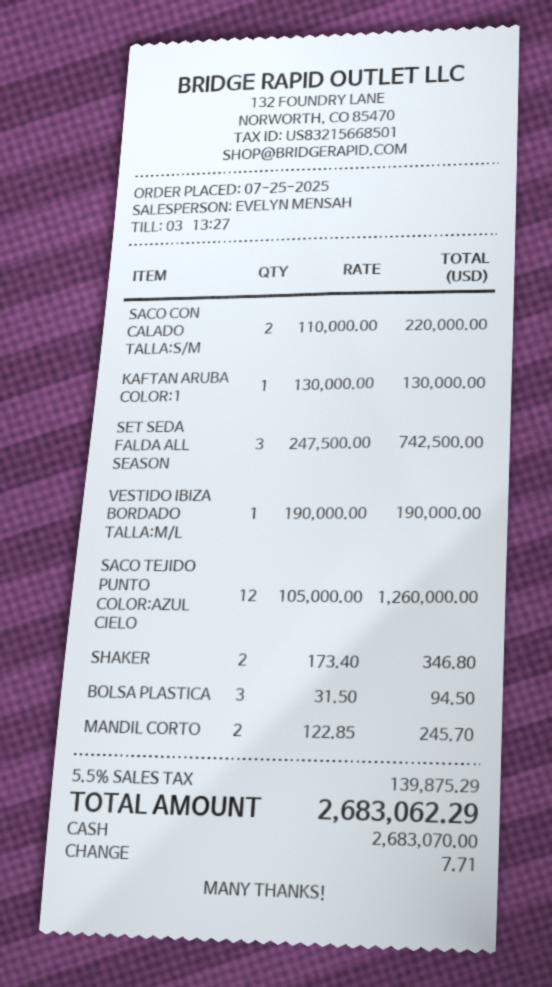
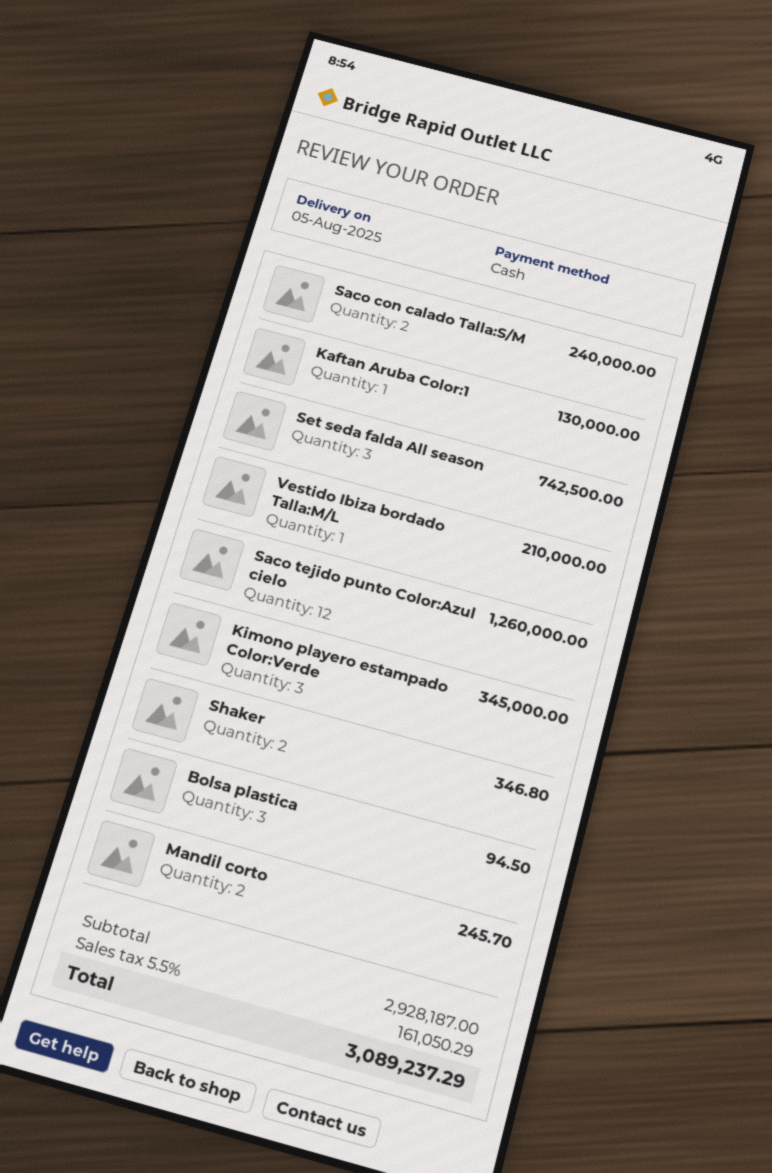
SACO CON CALADO TALLA:S/M: 2 for 220000.00 -> 2 for 240000.00
VESTIDO IBIZA BORDADO TALLA:M/L: 1 for 190000.00 -> 1 for 210000.00
Kimono playero estampado Color:Verde: none -> 3 for 345000.00
tax: 5.5% = 139875.29 -> 5.5% = 161050.29
total: 2683062.29 -> 3089237.29

